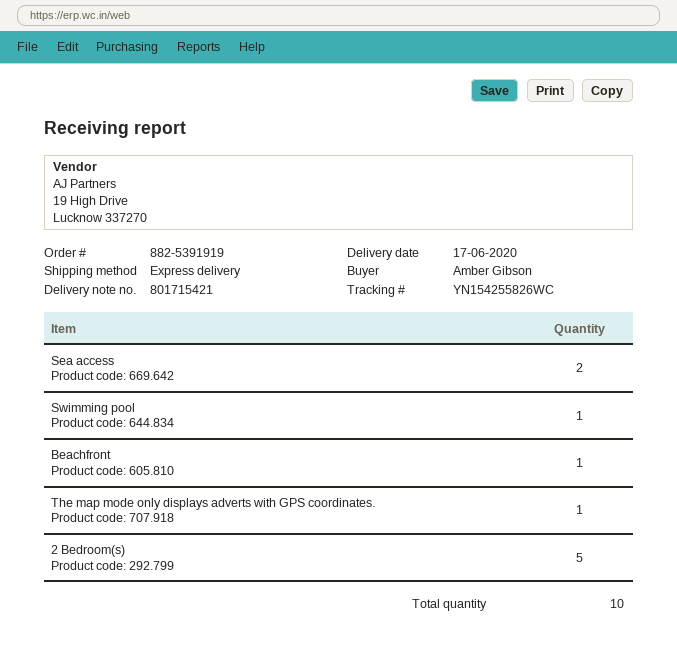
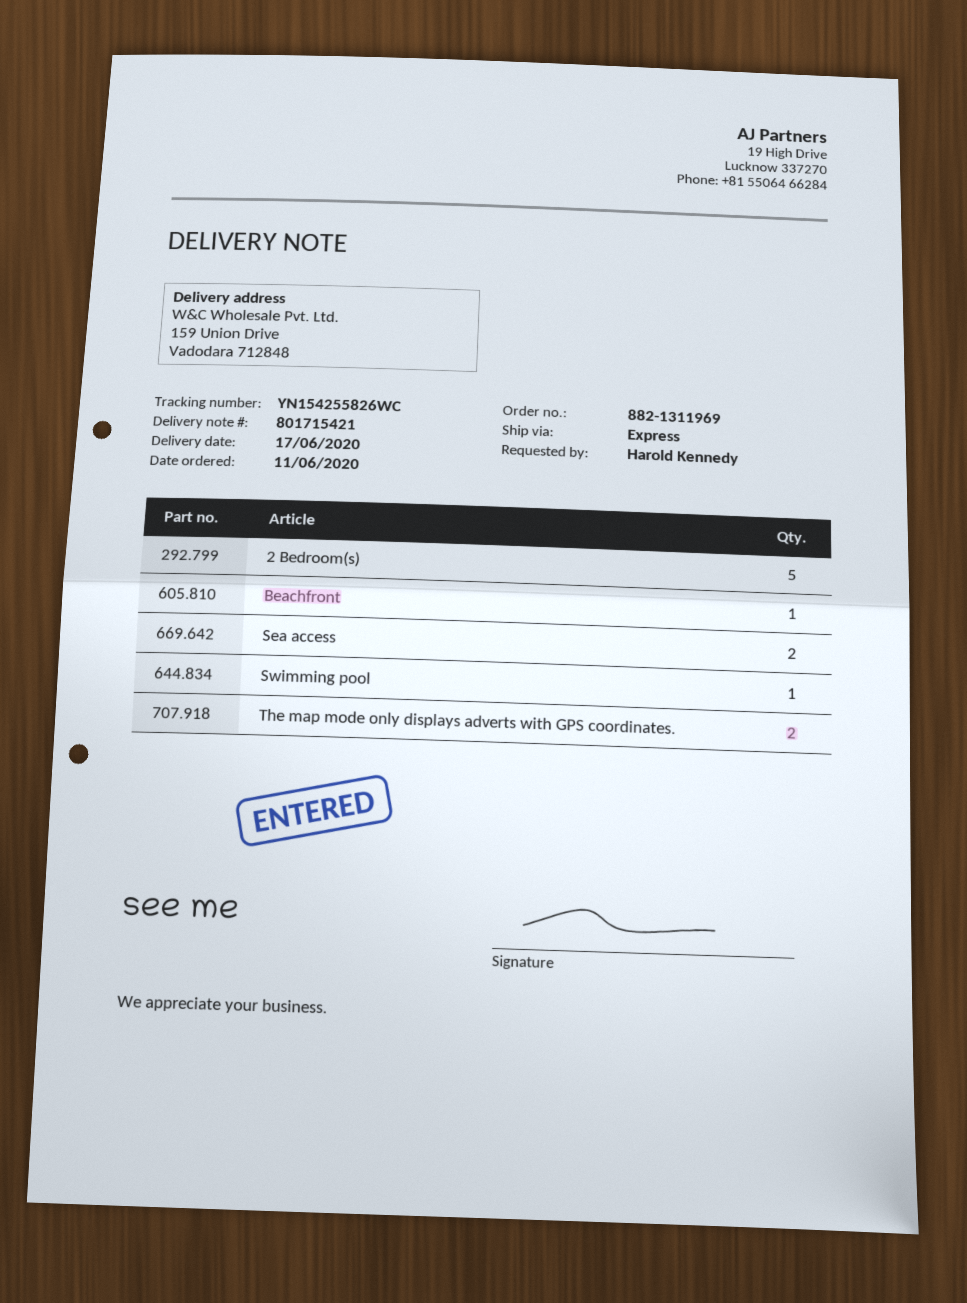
order number: 882-5391919 -> 882-1311969
ordered by: Amber Gibson -> Harold Kennedy
The map mode only displays adverts with GPS coordinates.: 1 -> 2

